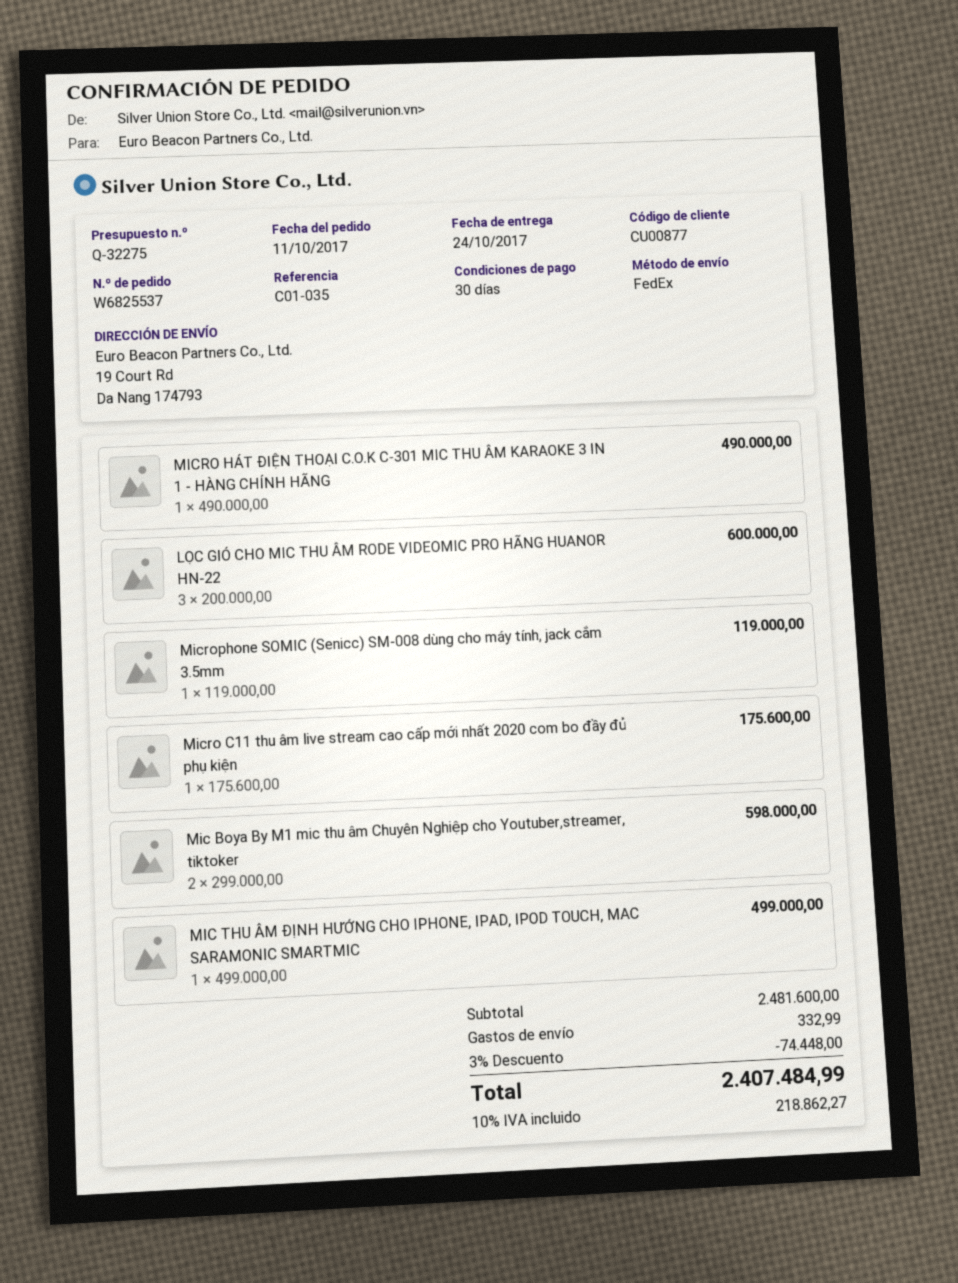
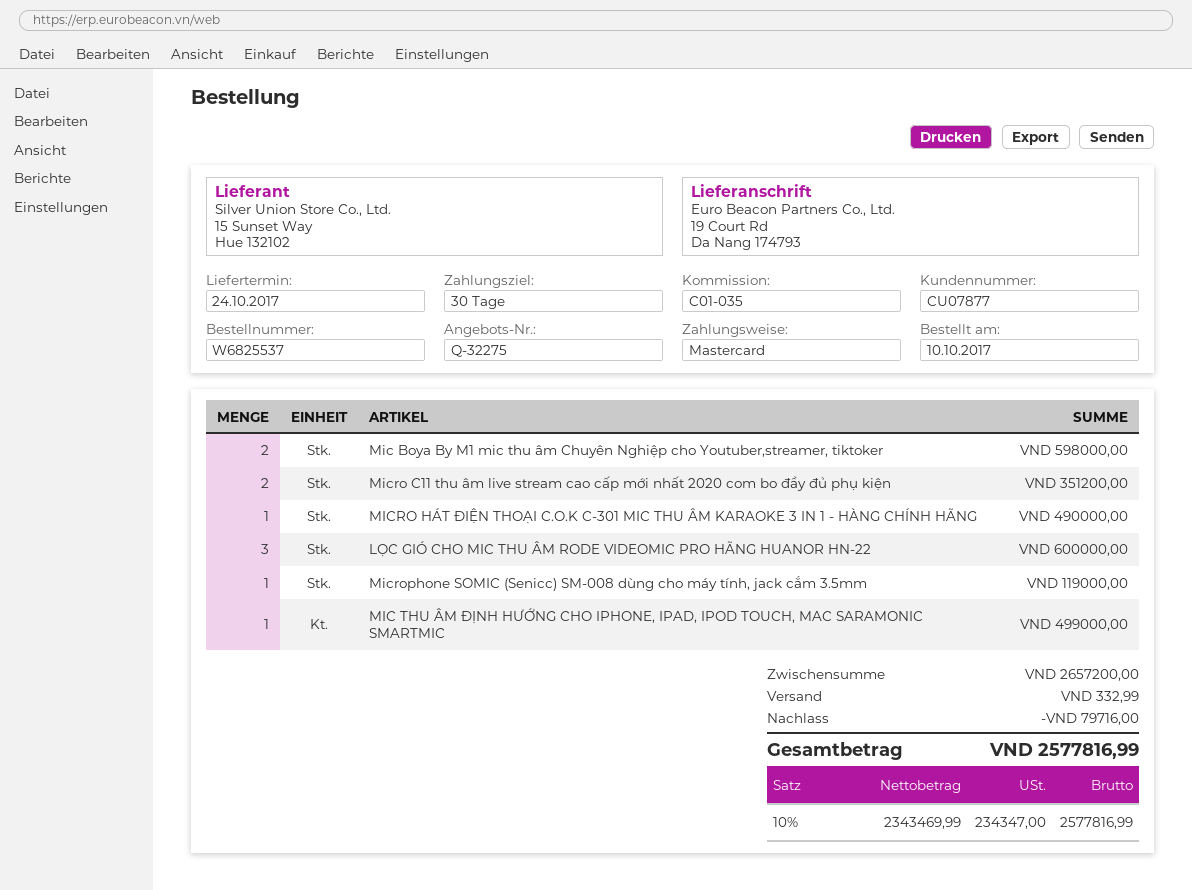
order date: 2017-10-11 -> 2017-10-10
customer number: CU00877 -> CU07877
Micro C11 thu âm live stream cao cấp mới nhất 2020 com bo đầy đủ phụ kiện: 1 for 175600.00 -> 2 for 351200.00
subtotal: 2481600.00 -> 2657200.00
discount: 74448.00 -> 79716.00
tax: 10% = 218862.27 -> 10% = 234347.00
total: 2407484.99 -> 2577816.99

